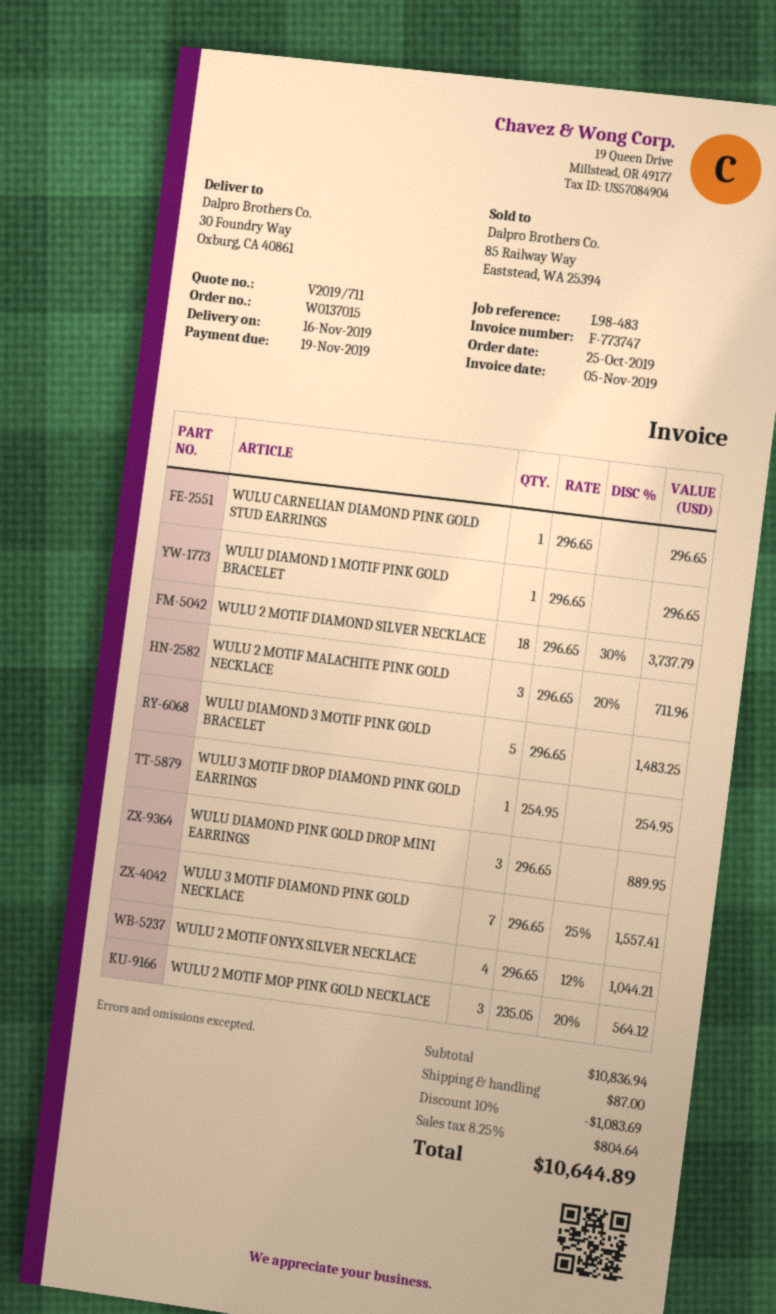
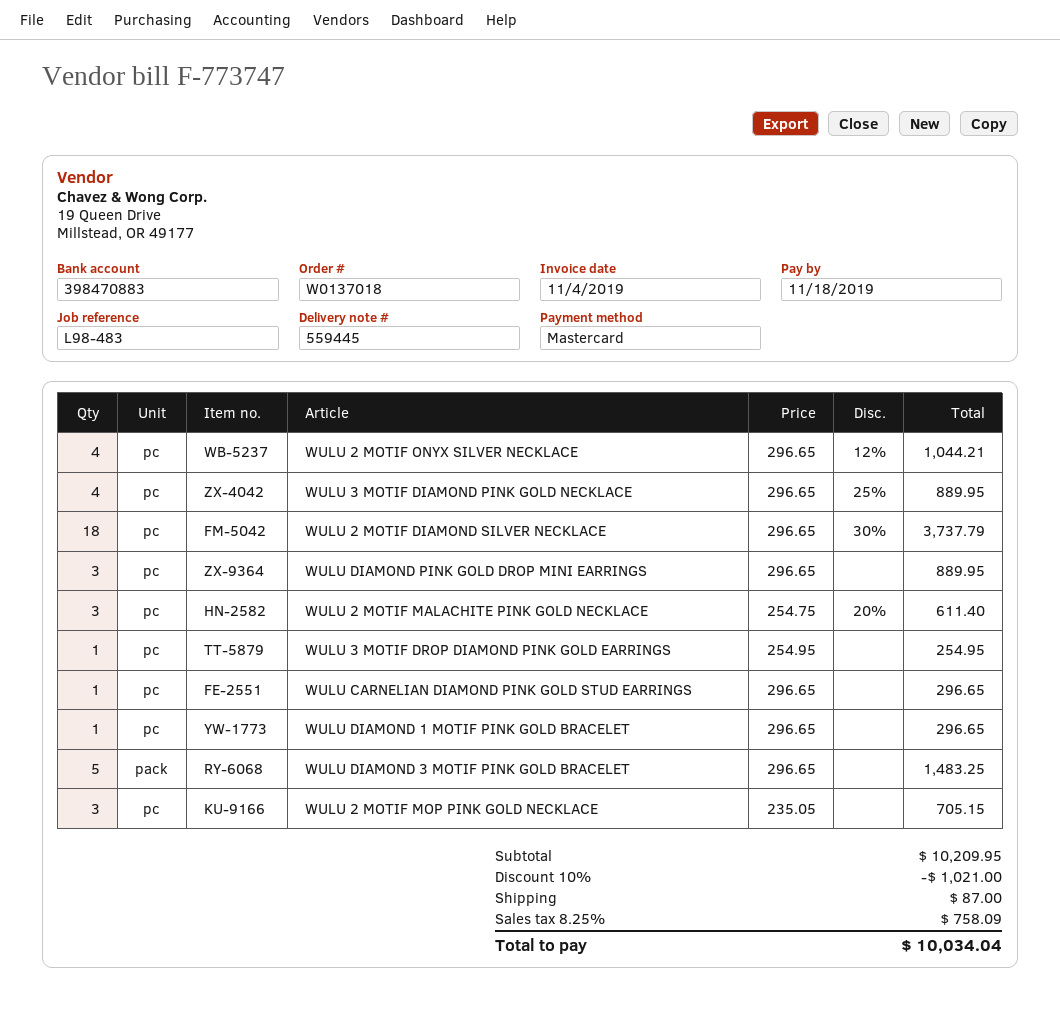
order number: W0137015 -> W0137018
invoice date: 2019-11-05 -> 2019-11-04
due date: 2019-11-19 -> 2019-11-18
WULU 2 MOTIF MALACHITE PINK GOLD NECKLACE: 3 x 296.65 - 20% = 711.96 -> 3 x 254.75 - 20% = 611.40
WULU 3 MOTIF DIAMOND PINK GOLD NECKLACE: 7 x 296.65 - 25% = 1557.41 -> 4 x 296.65 - 25% = 889.95
WULU 2 MOTIF MOP PINK GOLD NECKLACE: 3 x 235.05 - 20% = 564.12 -> 3 x 235.05 = 705.15
subtotal: 10836.94 -> 10209.95
discount: 10% = 1083.69 -> 10% = 1021.00
tax: 8.25% = 804.64 -> 8.25% = 758.09
total: 10644.89 -> 10034.04

